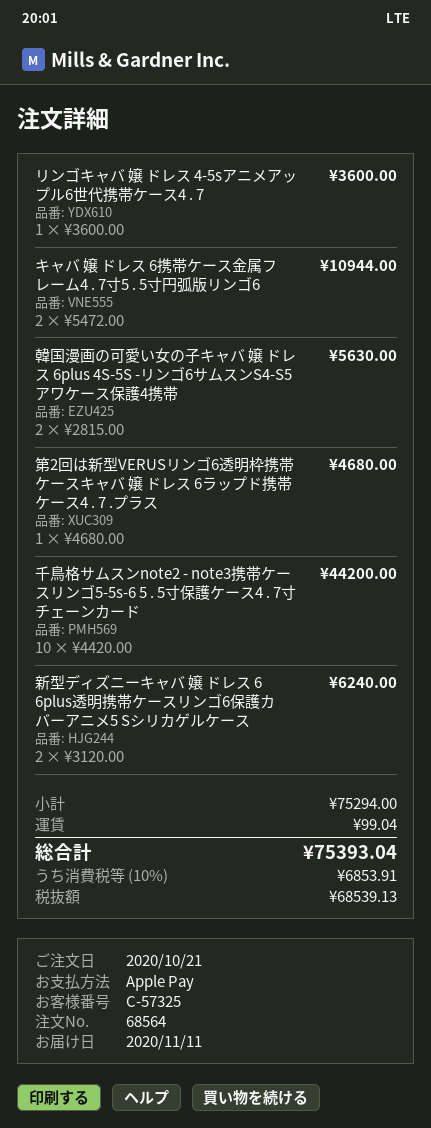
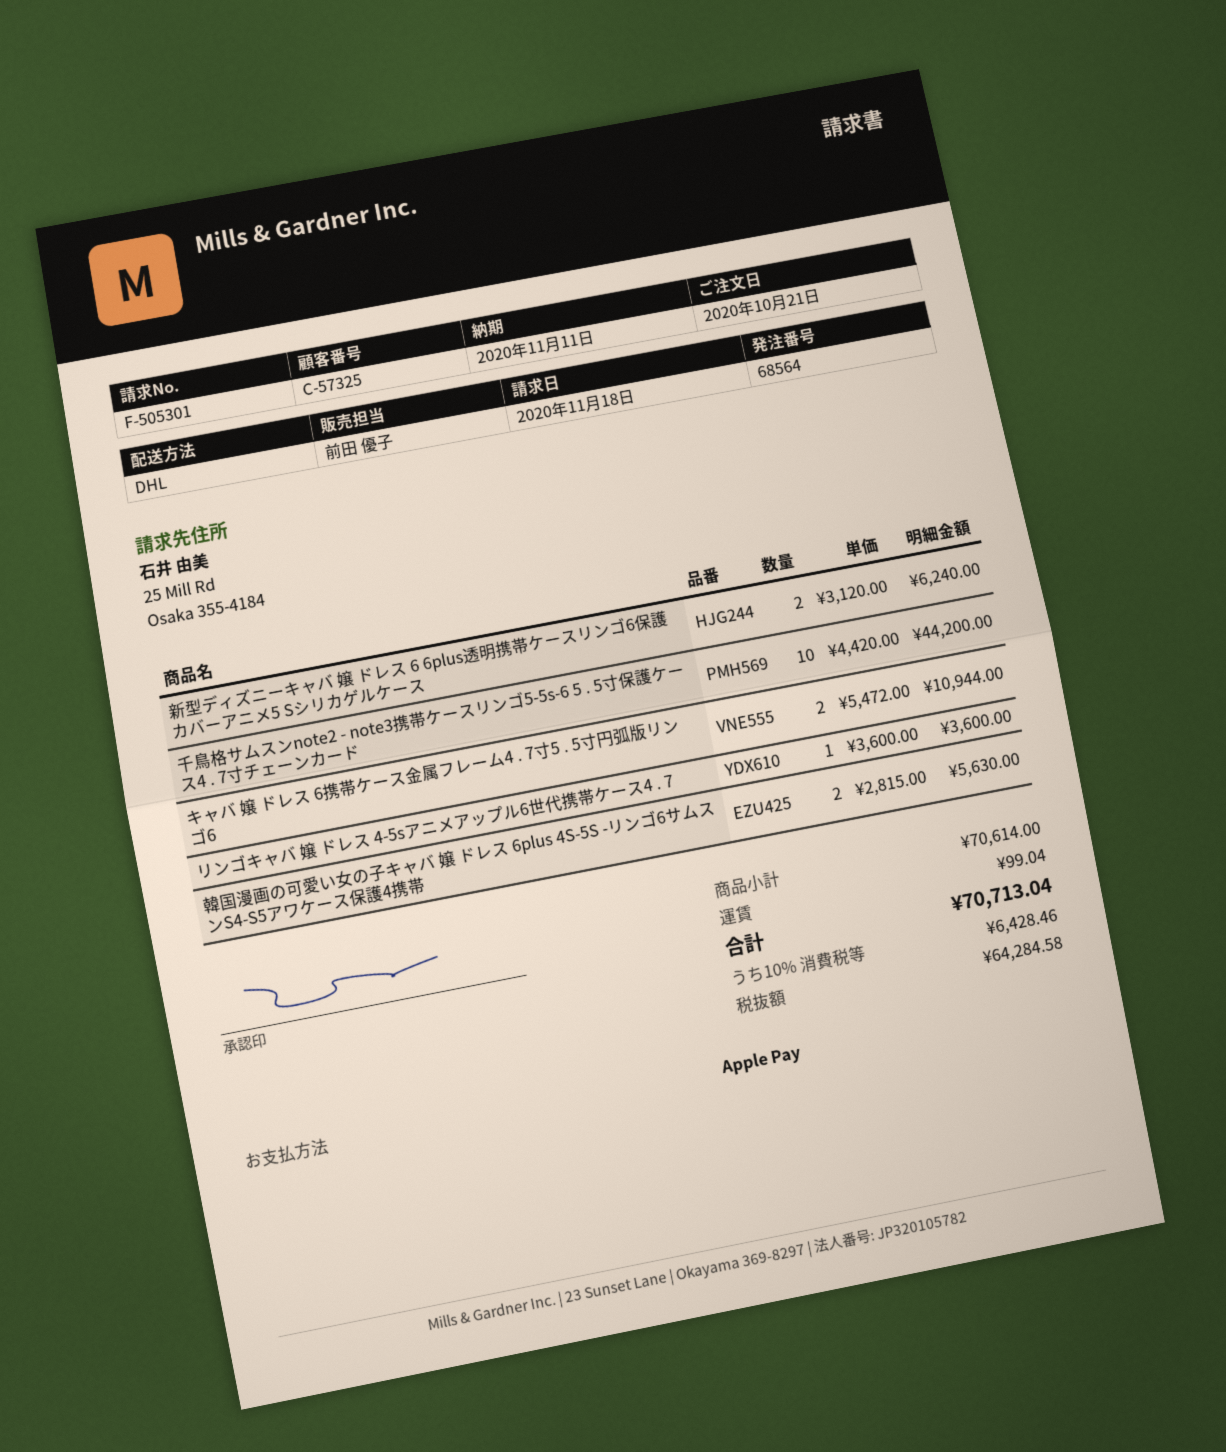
第2回は新型VERUSリンゴ6透明枠携帯ケースキャバ 嬢 ドレス 6ラップド携帯ケース4 . 7 .プラス: 1 x 4680.00 = 4680.00 -> none
subtotal: 75294.00 -> 70614.00
net: 68539.13 -> 64284.58
tax: 10% = 6853.91 -> 10% = 6428.46
total: 75393.04 -> 70713.04

